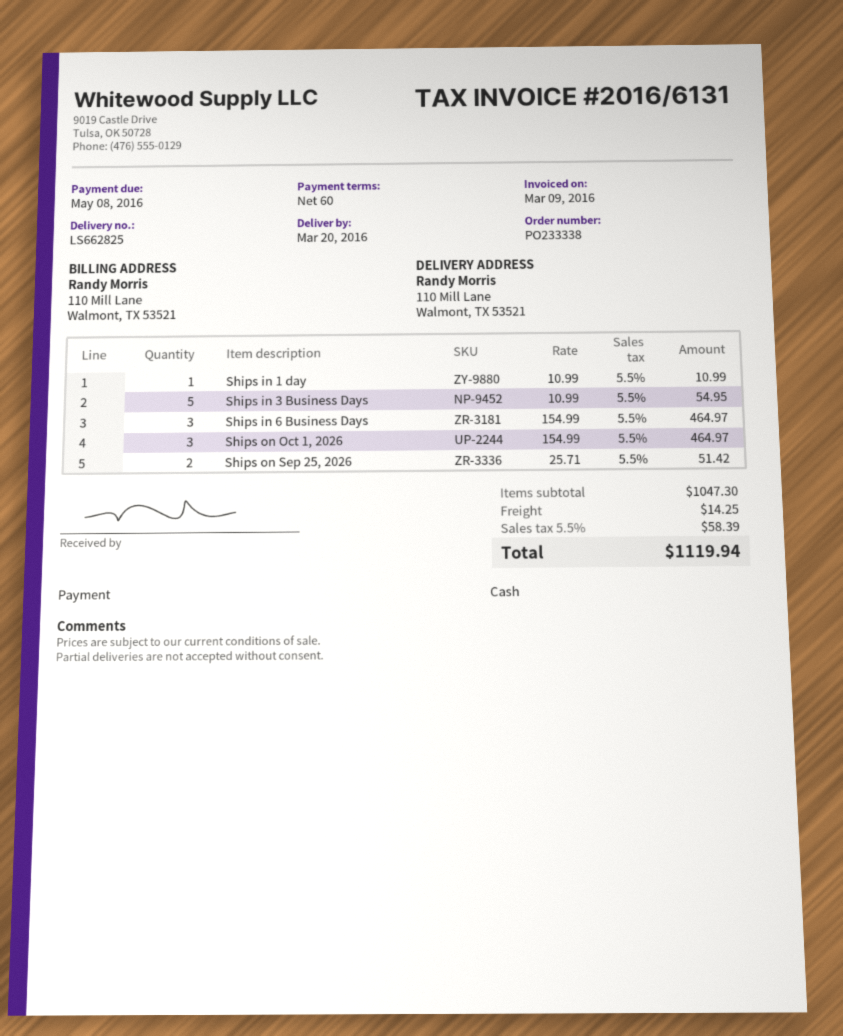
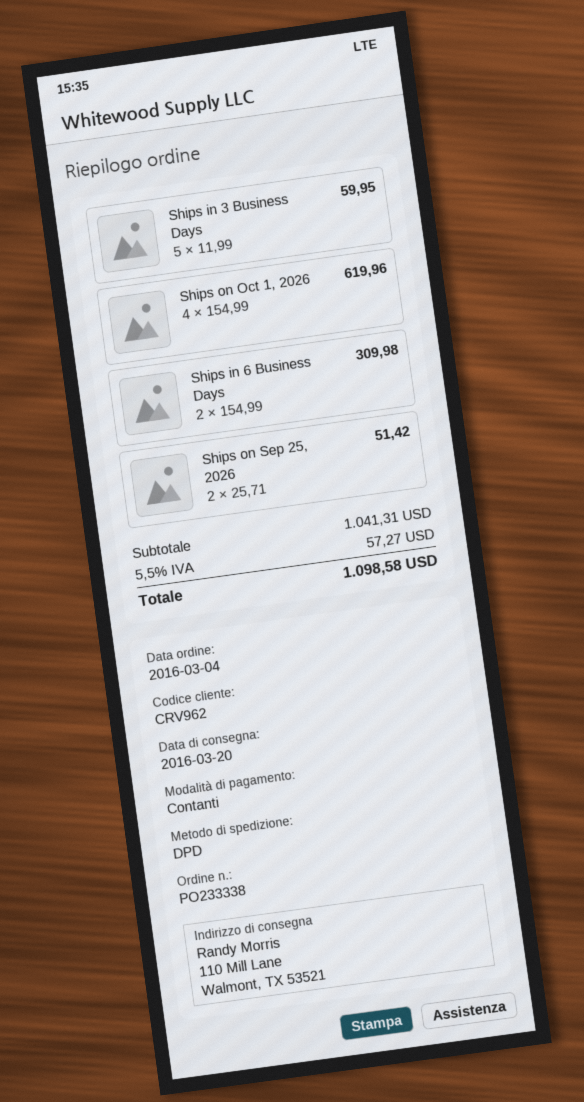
Ships in 1 day: 1 x 10.99 = 10.99 -> none
Ships in 3 Business Days: 5 x 10.99 = 54.95 -> 5 x 11.99 = 59.95
Ships in 6 Business Days: 3 x 154.99 = 464.97 -> 2 x 154.99 = 309.98
Ships on Oct 1, 2026: 3 x 154.99 = 464.97 -> 4 x 154.99 = 619.96
subtotal: 1047.30 -> 1041.31
shipping: 14.25 -> none
tax: 5.5% = 58.39 -> 5.5% = 57.27
total: 1119.94 -> 1098.58

